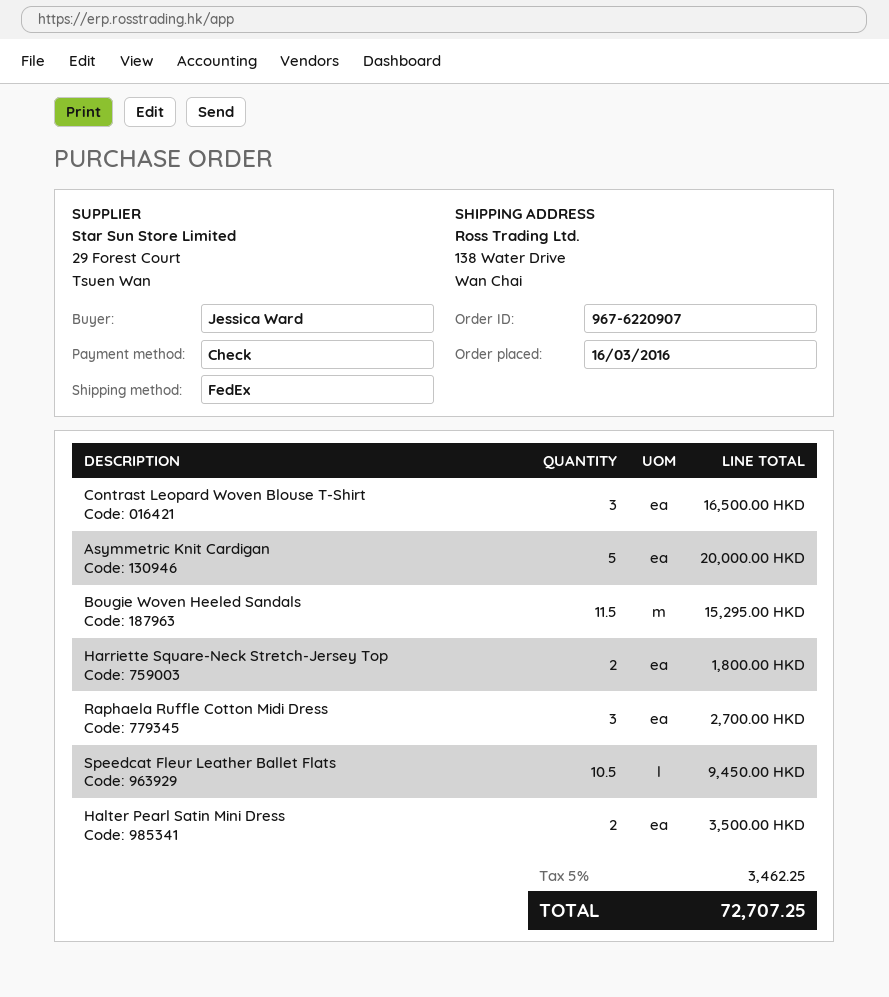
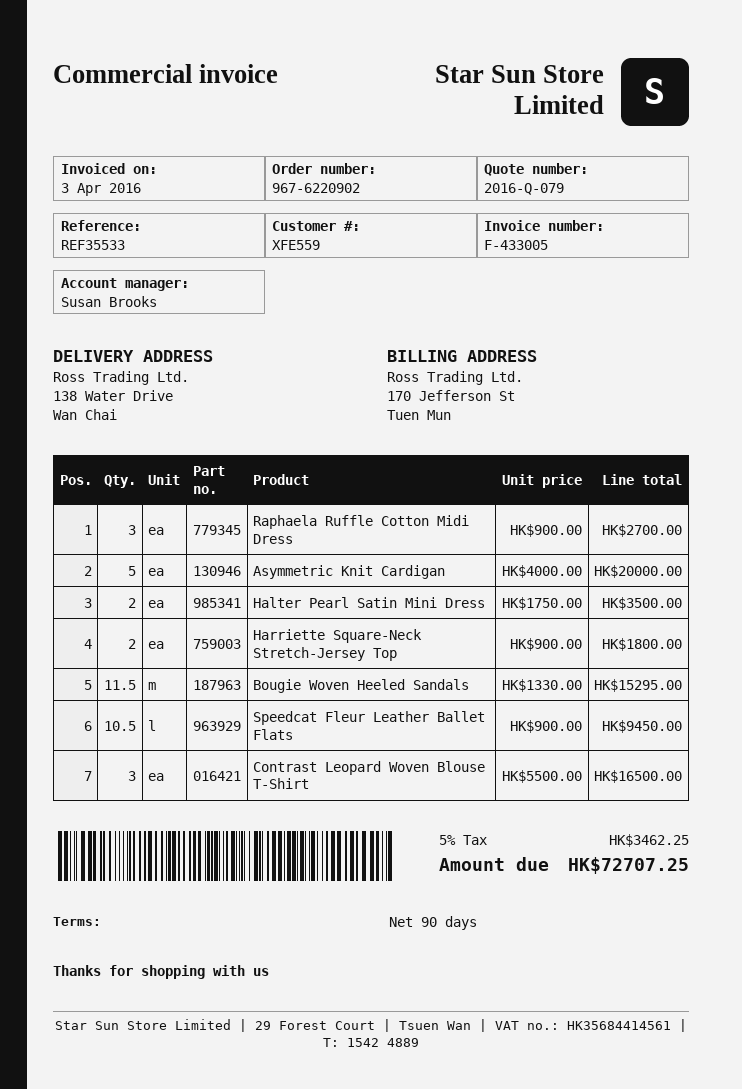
order number: 967-6220907 -> 967-6220902

